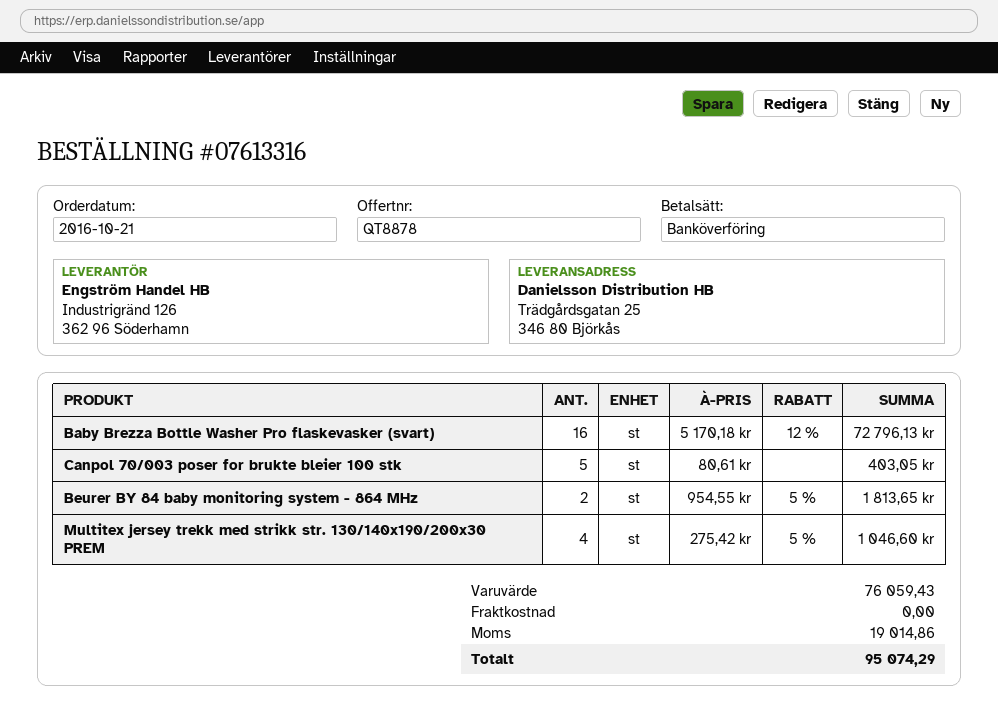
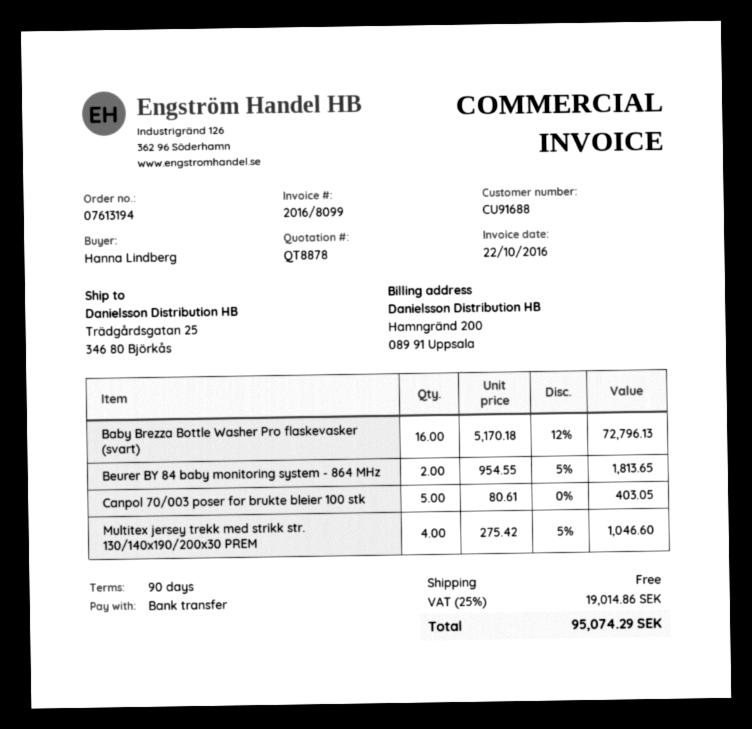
order number: 07613316 -> 07613194

